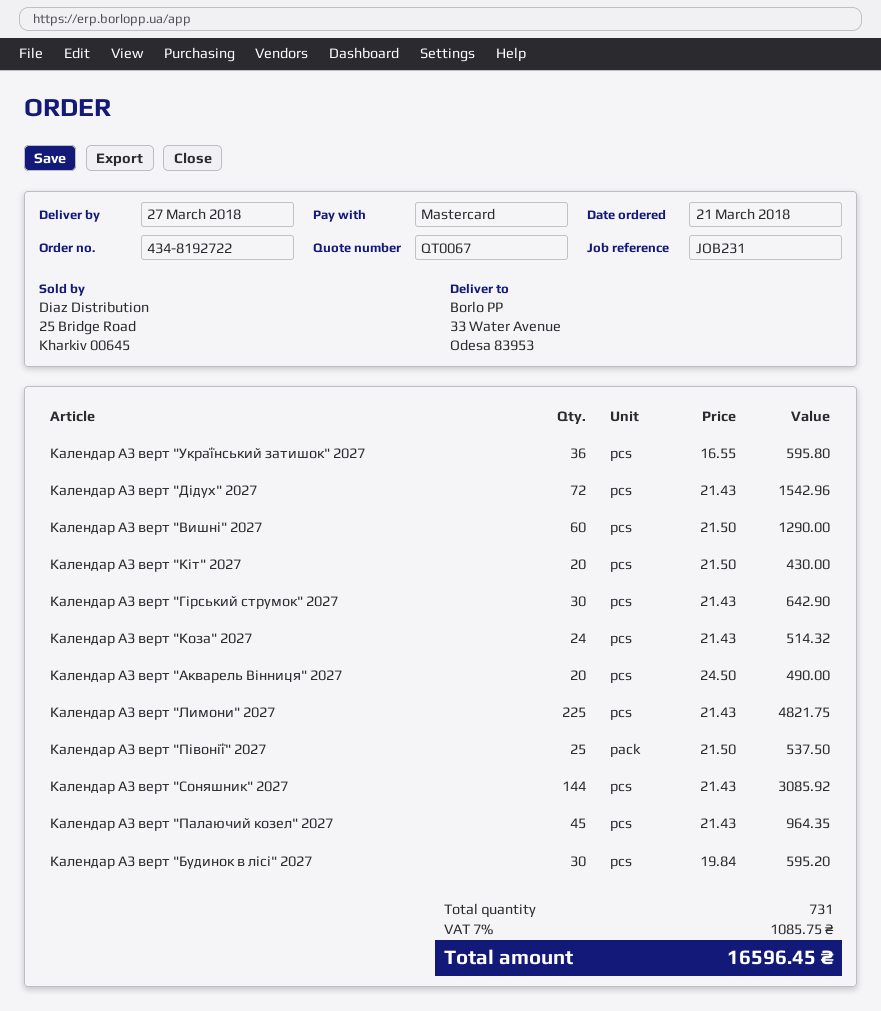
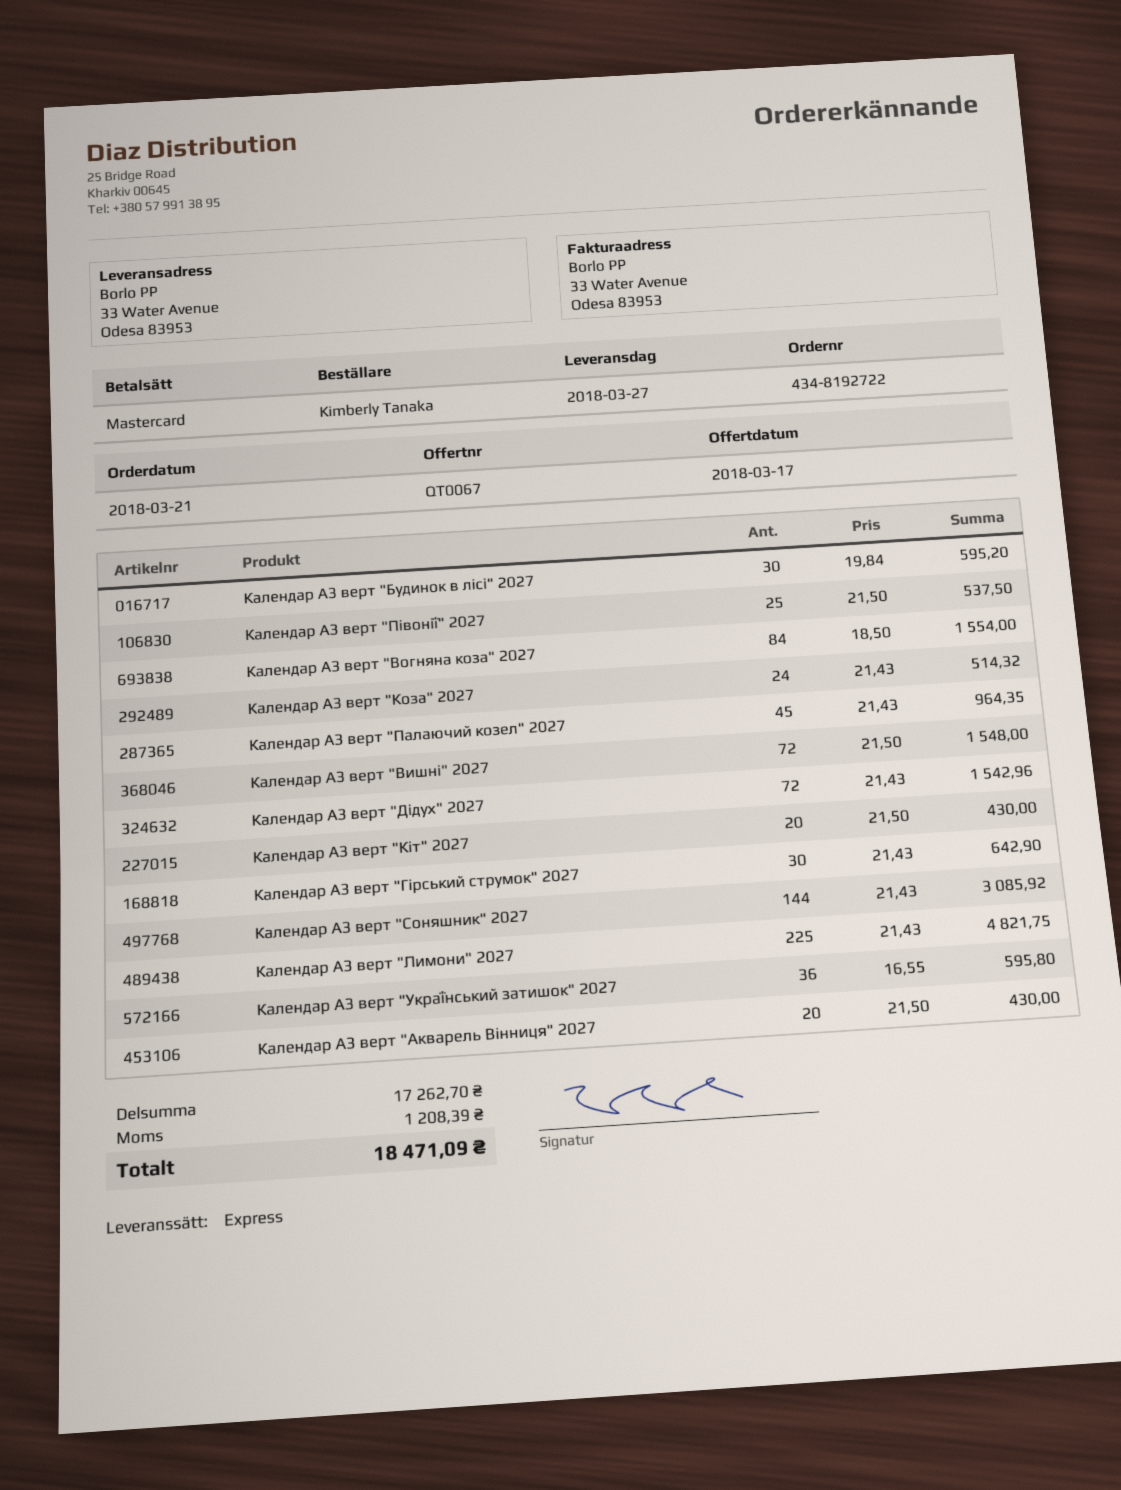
Календар А3 верт "Вишні" 2027: 60 x 21.50 = 1290.00 -> 72 x 21.50 = 1548.00
Календар А3 верт "Акварель Вінниця" 2027: 20 x 24.50 = 490.00 -> 20 x 21.50 = 430.00
Календар А3 верт "Вогняна коза" 2027: none -> 84 x 18.50 = 1554.00
tax: 1085.75 -> 1208.39
total: 16596.45 -> 18471.09

